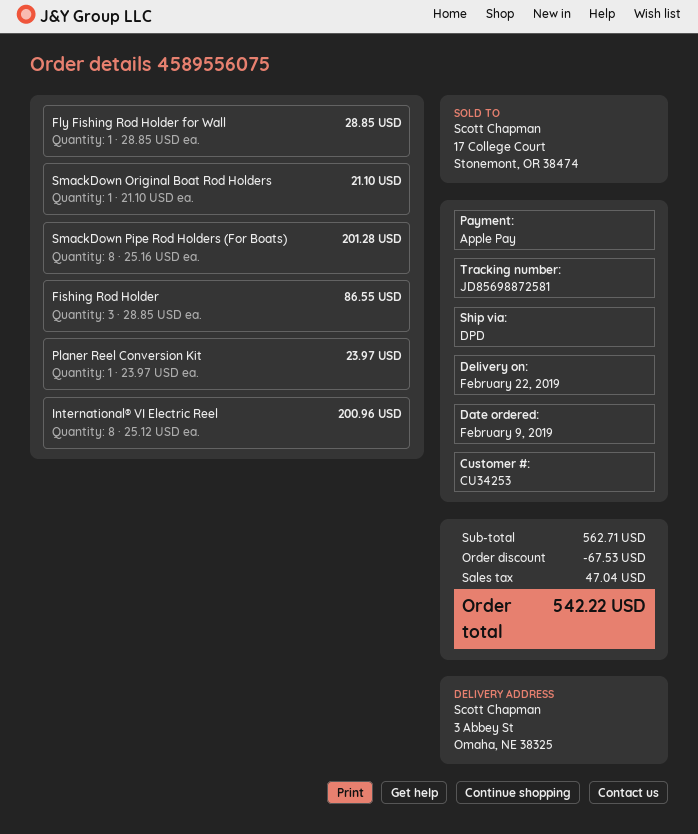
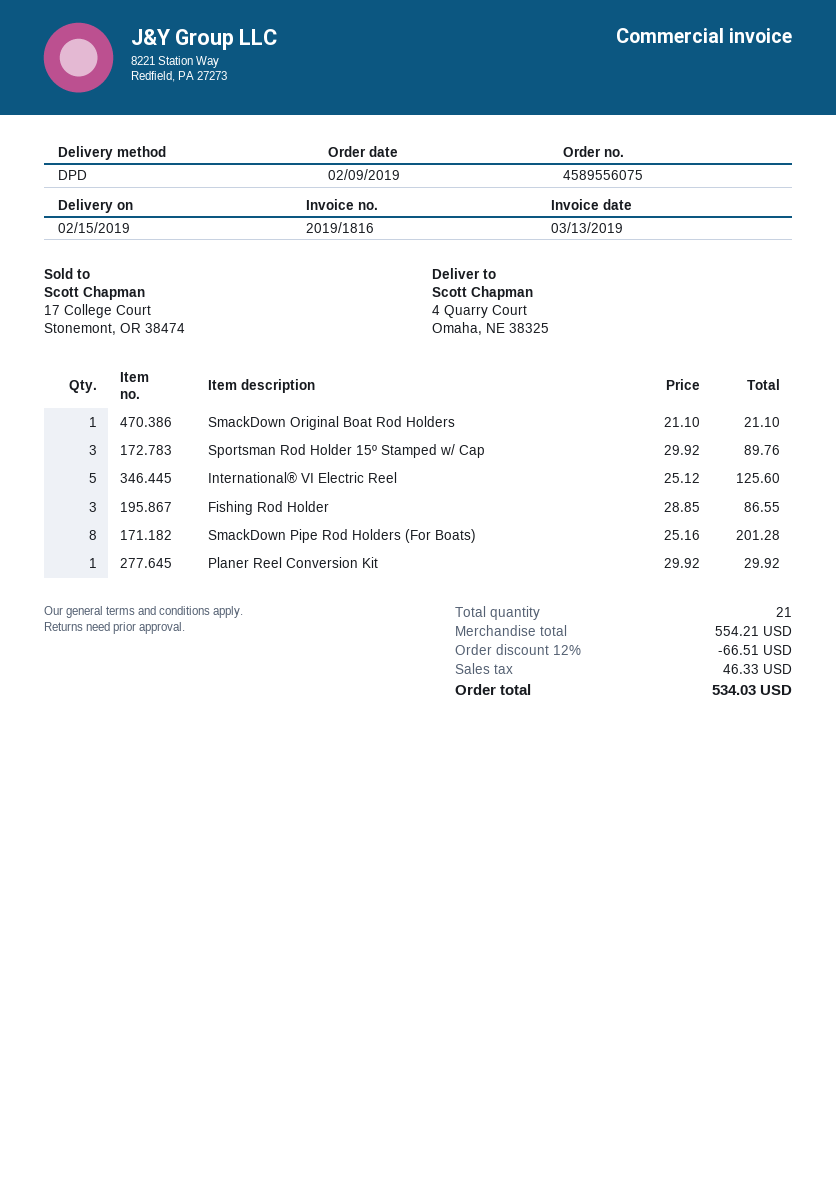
delivery date: 2019-02-22 -> 2019-02-15
ship to: 3 Abbey St, Omaha, NE 38325 -> 4 Quarry Court, Omaha, NE 38325
Fly Fishing Rod Holder for Wall: 1 x 28.85 = 28.85 -> none
Planer Reel Conversion Kit: 1 x 23.97 = 23.97 -> 1 x 29.92 = 29.92
International® VI Electric Reel: 8 x 25.12 = 200.96 -> 5 x 25.12 = 125.60
Sportsman Rod Holder 15º Stamped w/ Cap: none -> 3 x 29.92 = 89.76
subtotal: 562.71 -> 554.21
discount: 67.53 -> 66.51
tax: 47.04 -> 46.33
total: 542.22 -> 534.03

